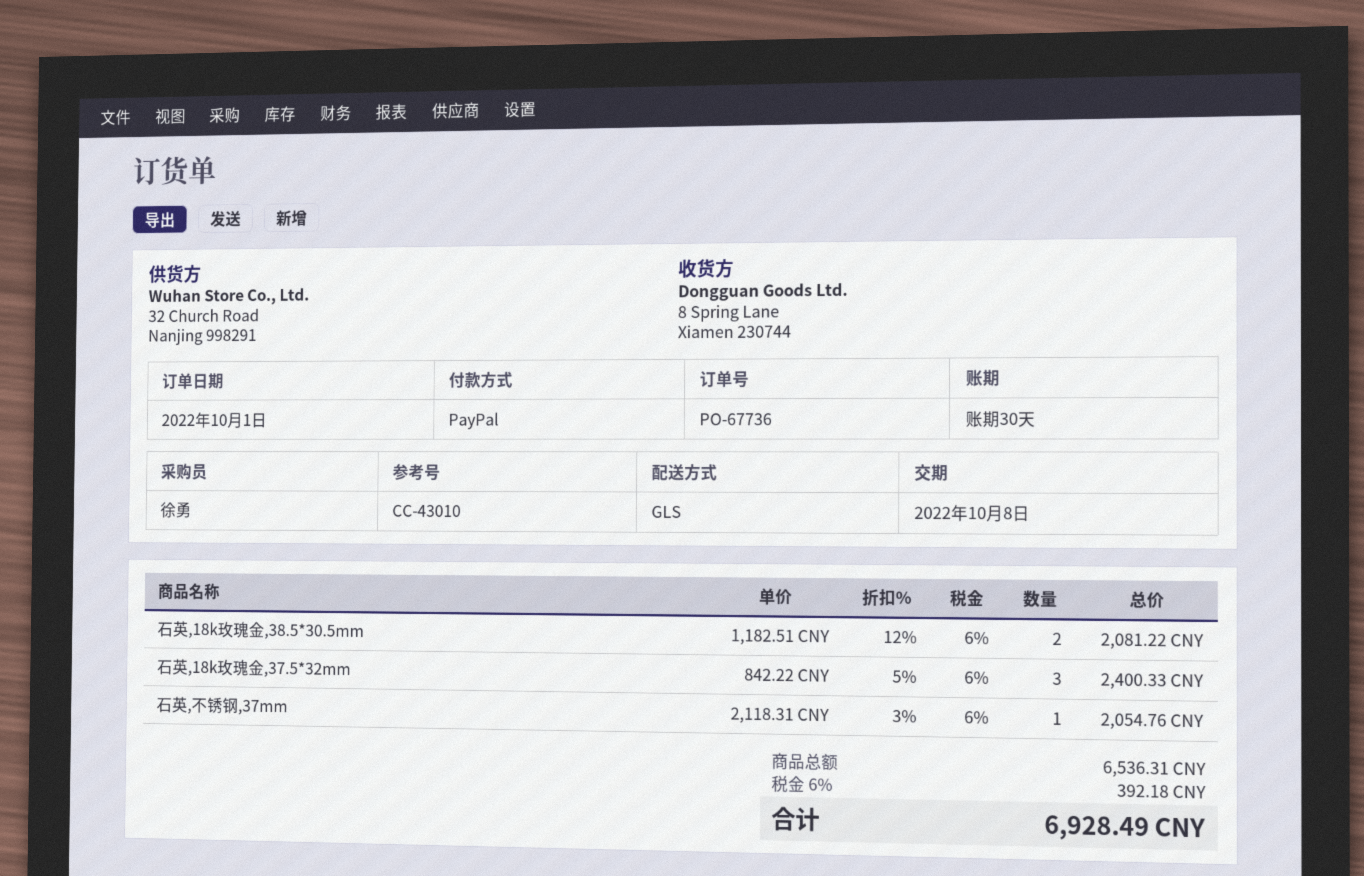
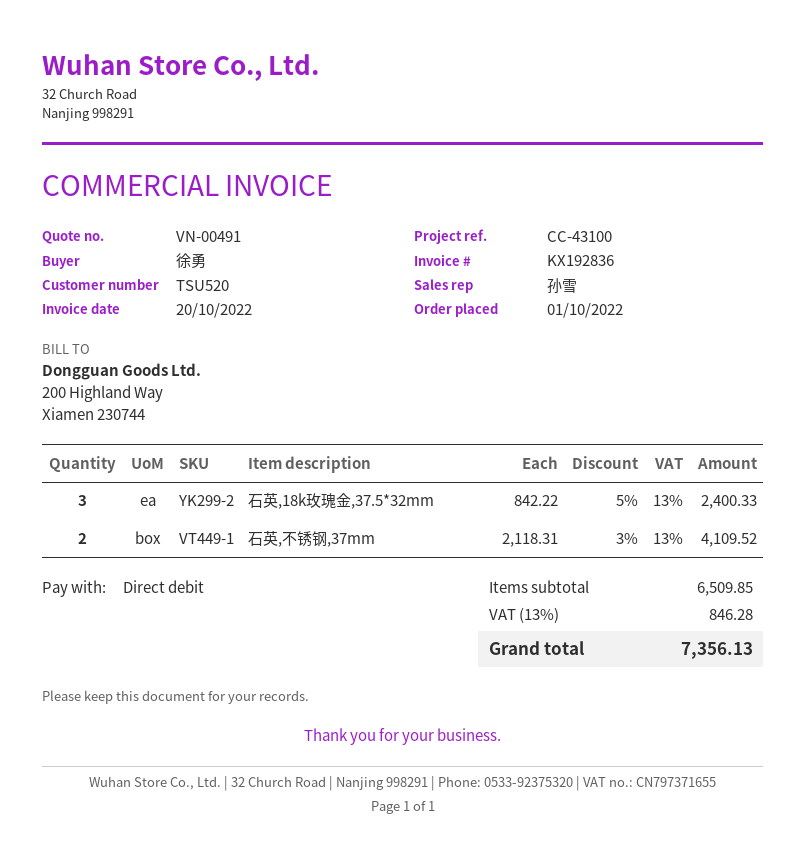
reference: CC-43010 -> CC-43100
payment method: PayPal -> direct debit
石英,18k玫瑰金,38.5*30.5mm: 2 x 1182.51 - 12% = 2081.22 -> none
石英,不锈钢,37mm: 1 x 2118.31 - 3% = 2054.76 -> 2 x 2118.31 - 3% = 4109.52
subtotal: 6536.31 -> 6509.85
tax: 6% = 392.18 -> 13% = 846.28
total: 6928.49 -> 7356.13

